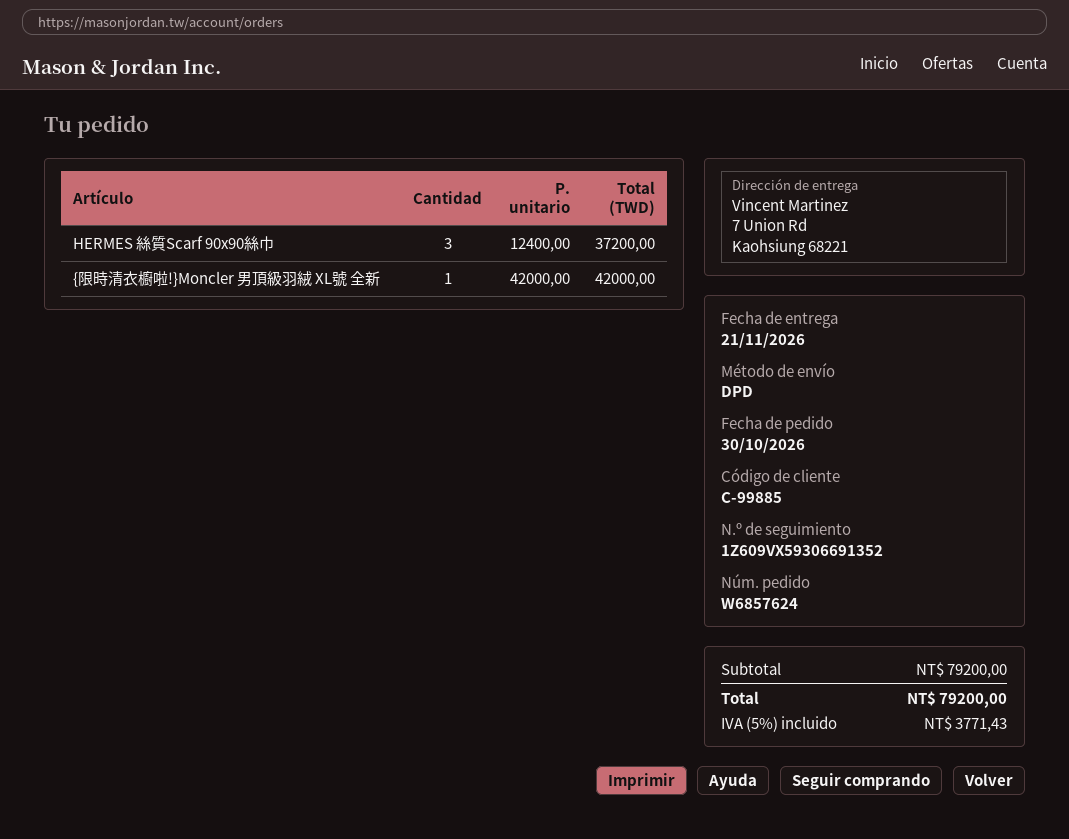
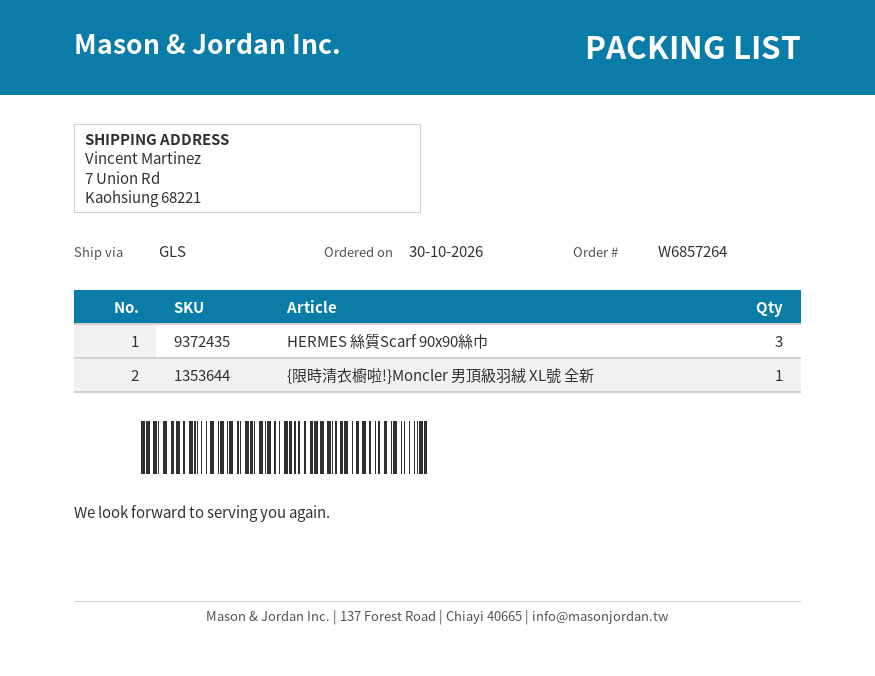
order number: W6857624 -> W6857264
shipping method: DPD -> GLS

